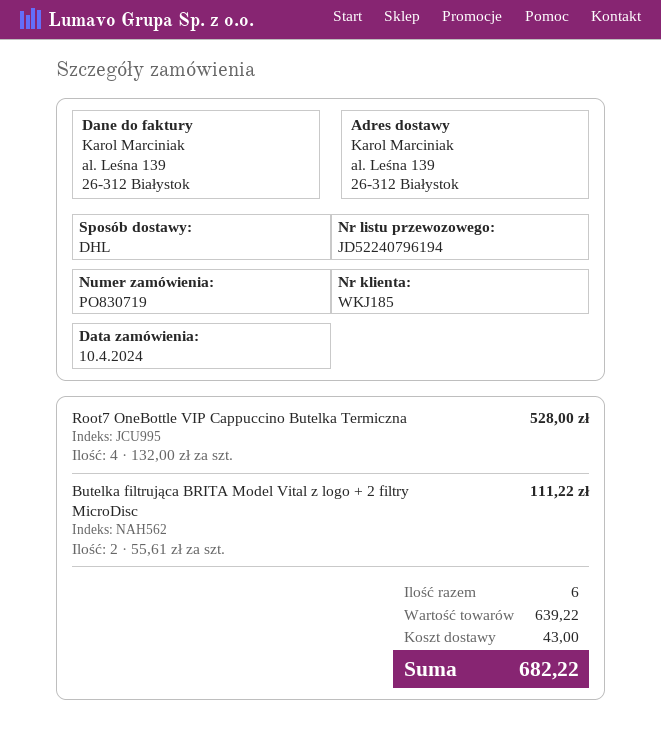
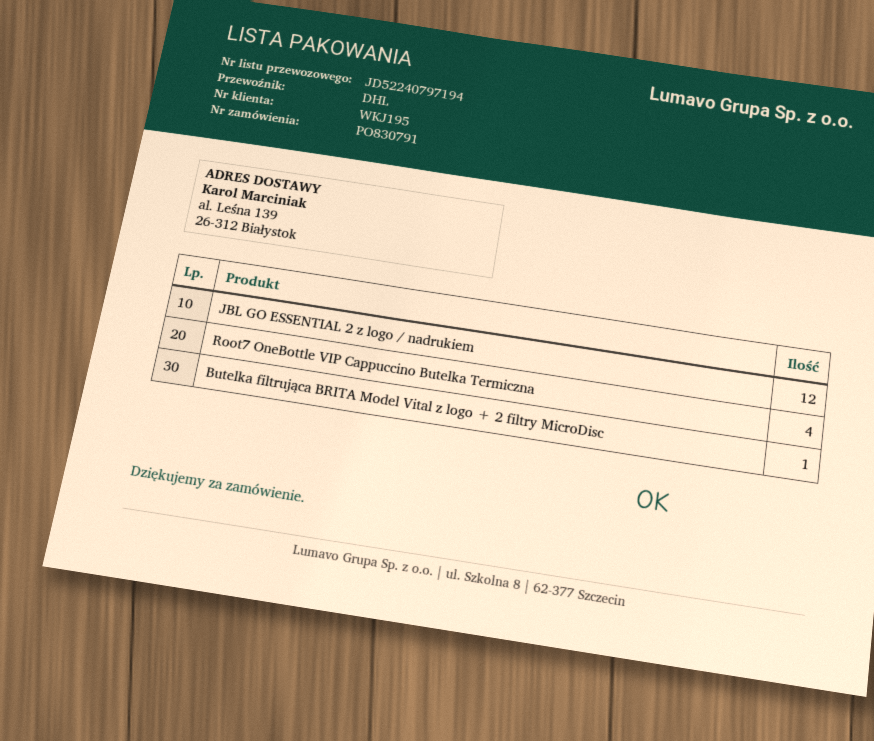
order number: PO830719 -> PO830791
customer number: WKJ185 -> WKJ195
tracking number: JD52240796194 -> JD52240797194
Butelka filtrująca BRITA Model Vital z logo + 2 filtry MicroDisc: 2 -> 1
JBL GO ESSENTIAL 2 z logo / nadrukiem: none -> 12

